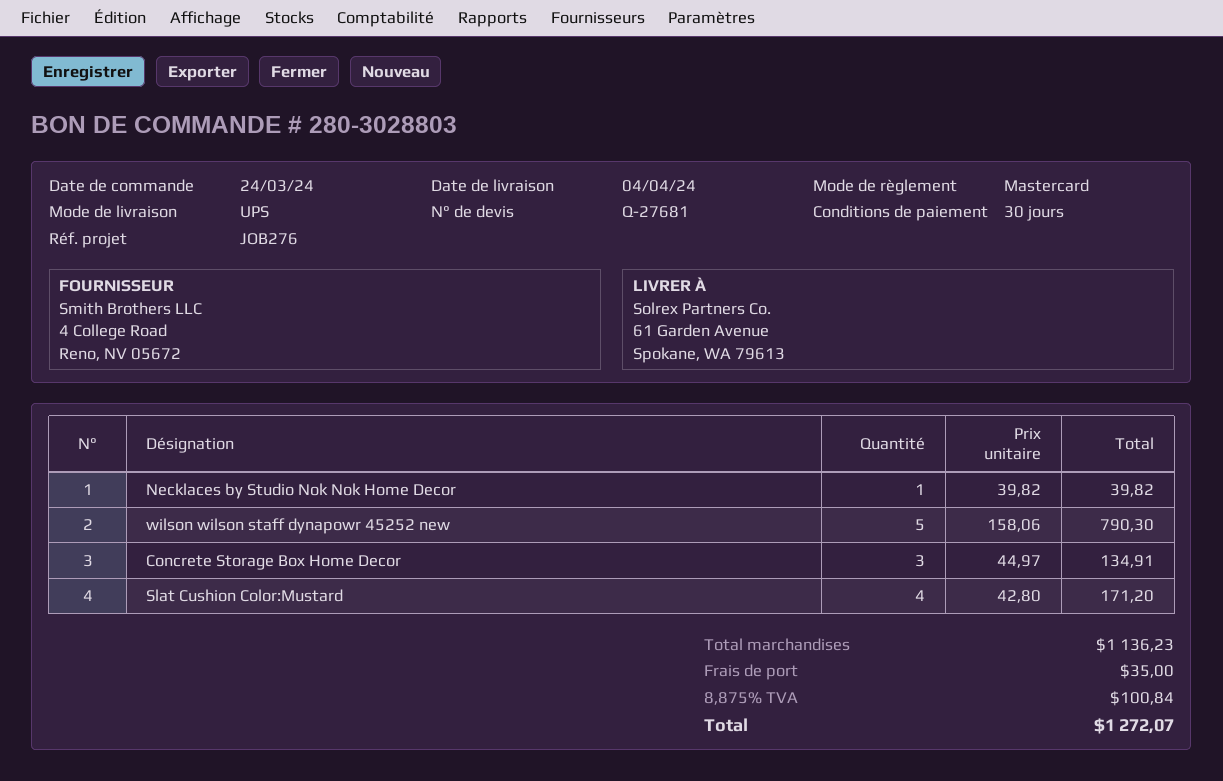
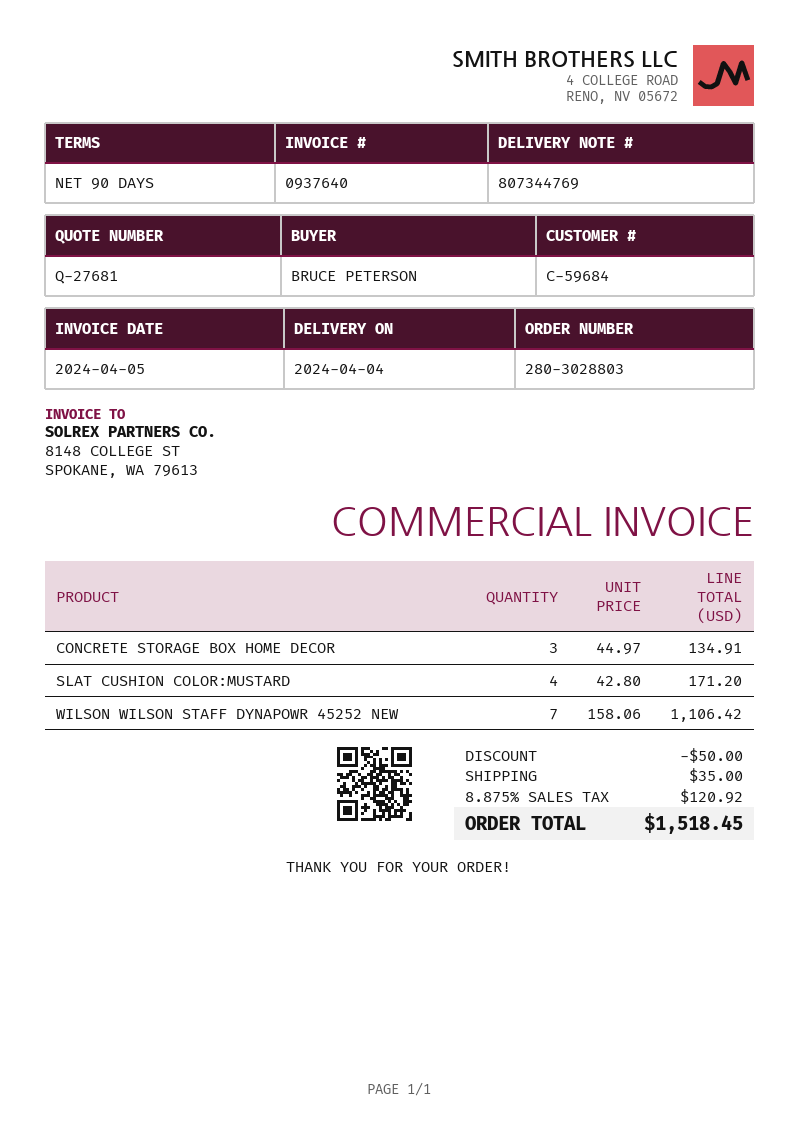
payment terms: 30 days -> 90 days
Necklaces by Studio Nok Nok Home Decor: 1 x 39.82 = 39.82 -> none
wilson wilson staff dynapowr 45252 new: 5 x 158.06 = 790.30 -> 7 x 158.06 = 1106.42
discount: none -> 50.00
tax: 8.875% = 100.84 -> 8.875% = 120.92
total: 1272.07 -> 1518.45

